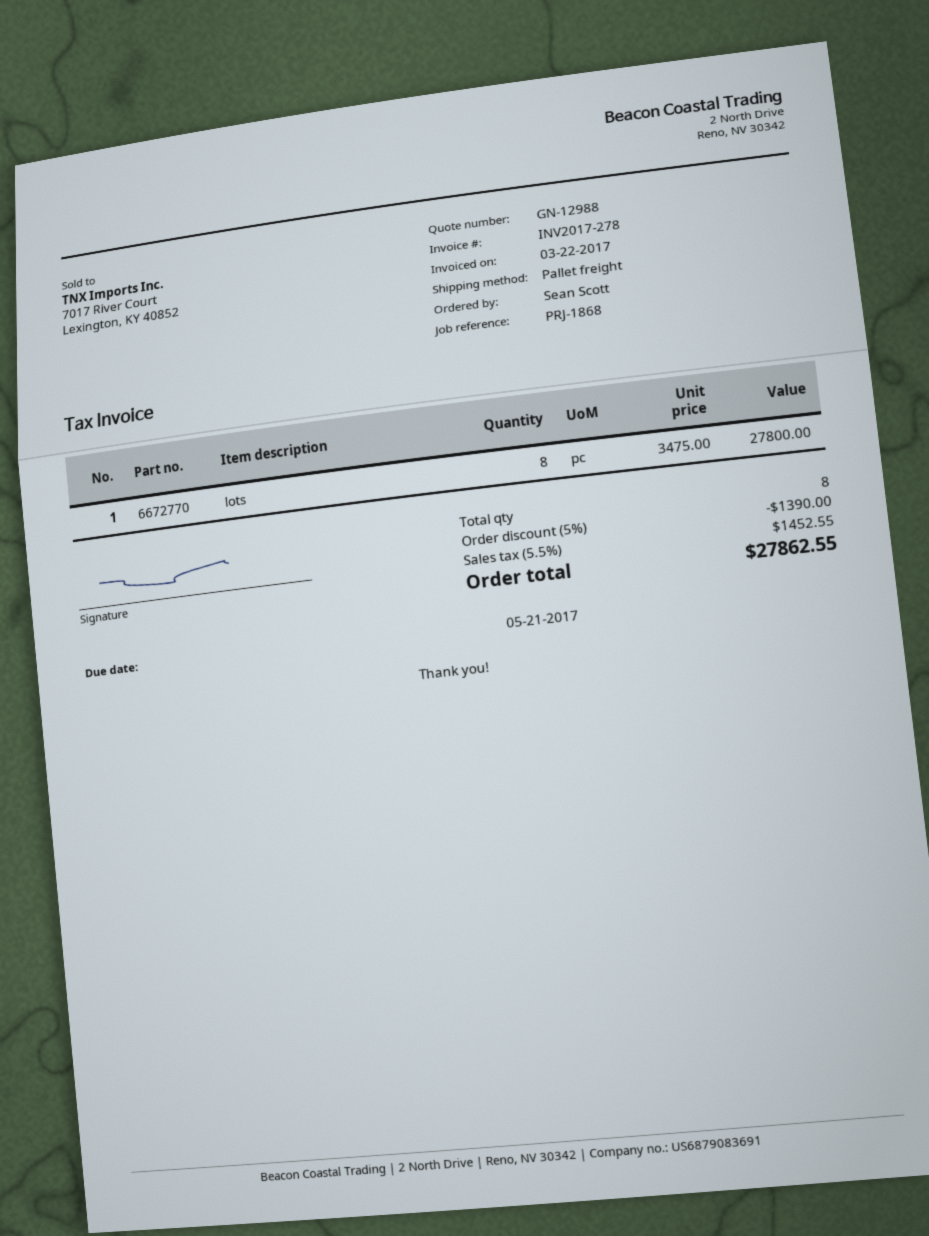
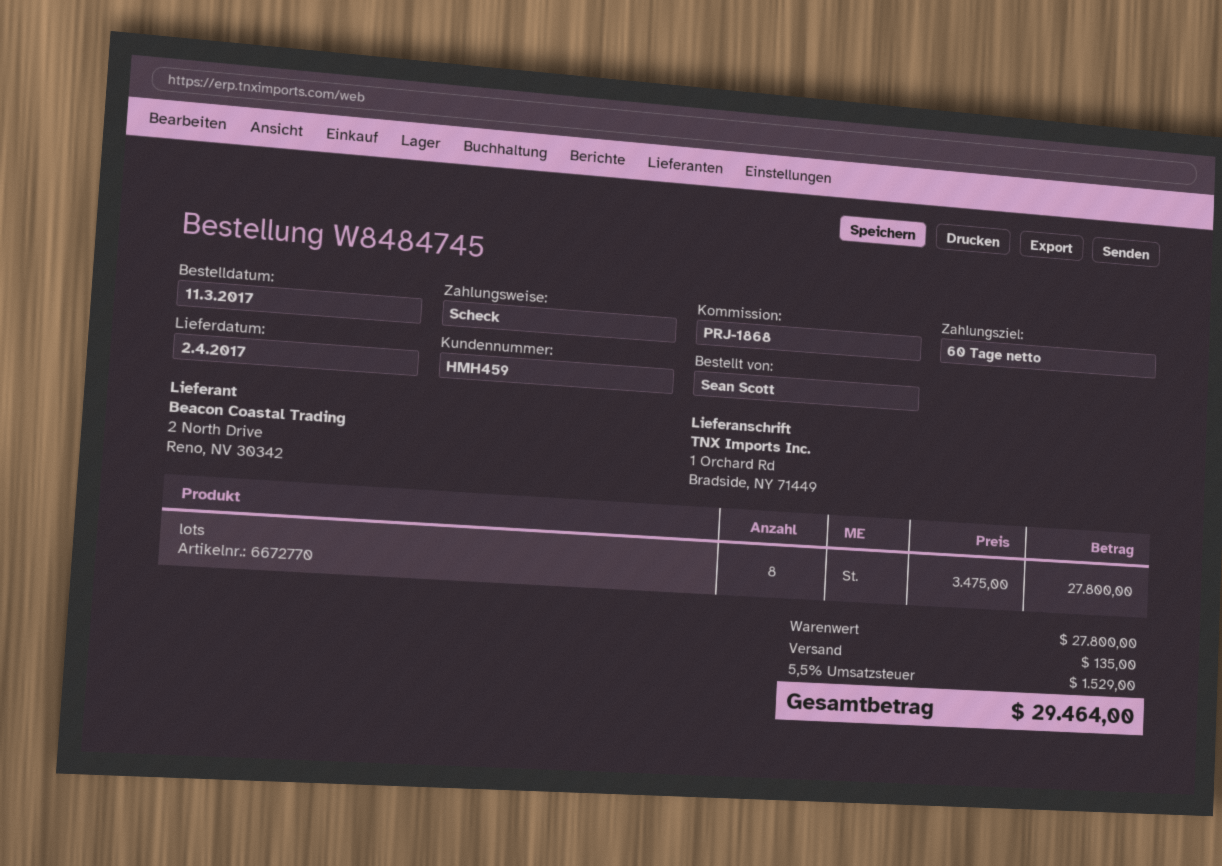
discount: 5% = 1390.00 -> none
shipping: none -> 135.00
tax: 5.5% = 1452.55 -> 5.5% = 1529.00
total: 27862.55 -> 29464.00

